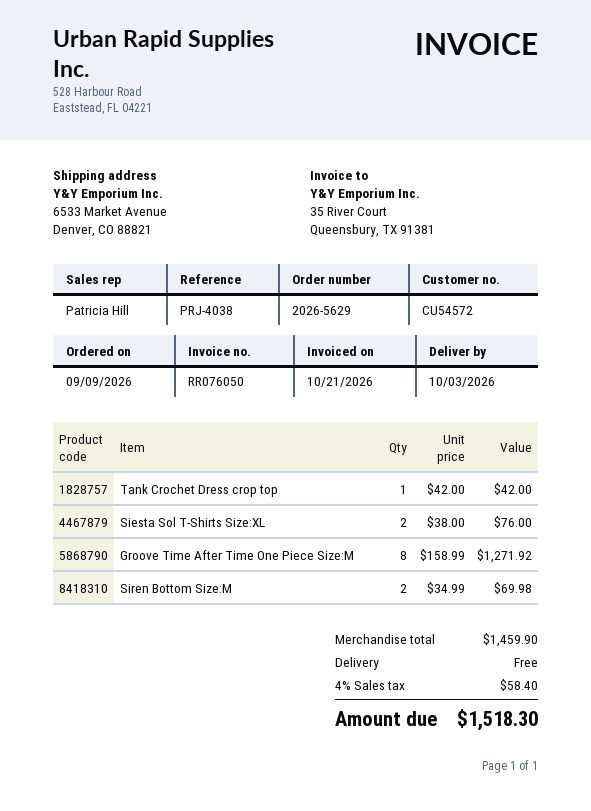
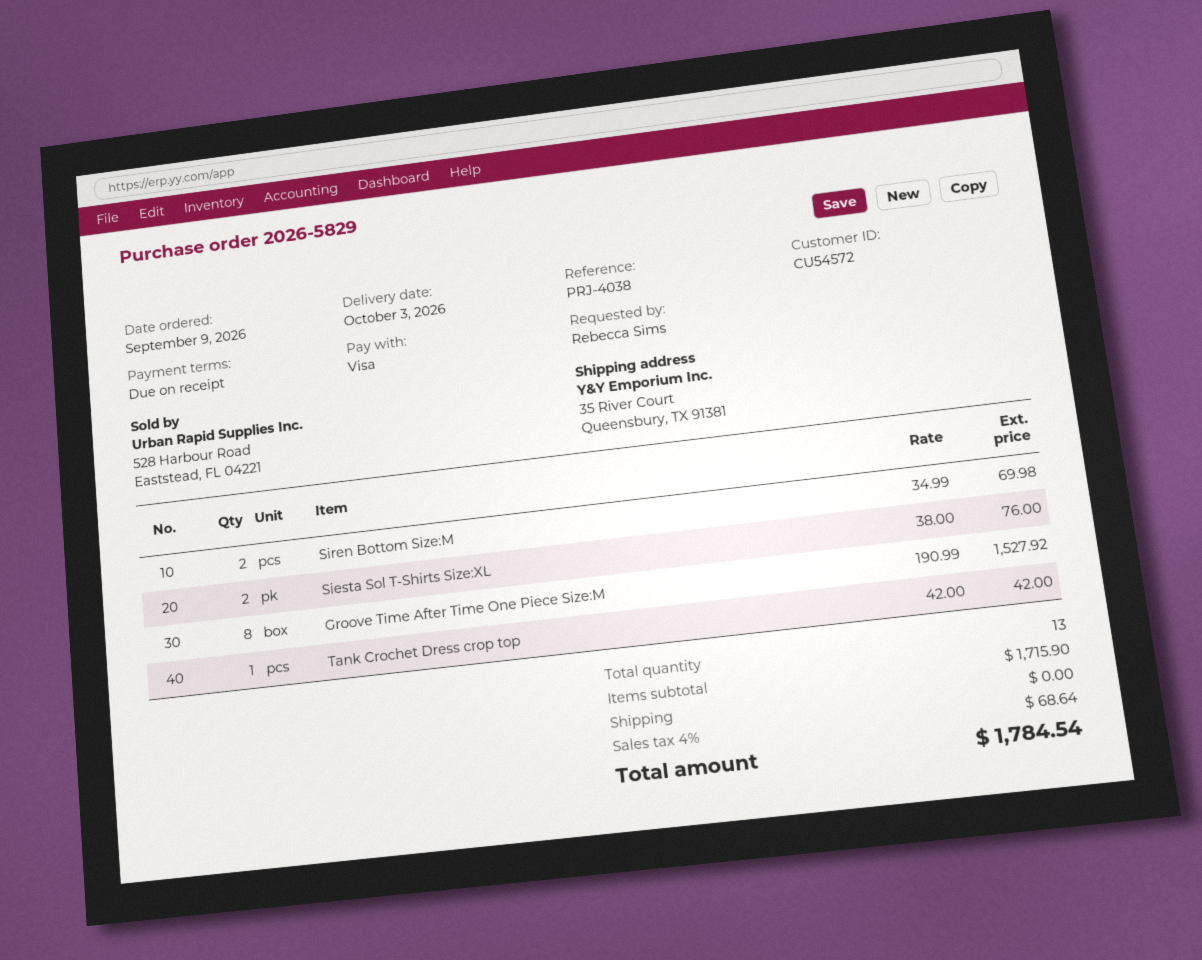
order number: 2026-5629 -> 2026-5829
ship to: 6533 Market Avenue, Denver, CO 88821 -> 35 River Court, Queensbury, TX 91381
Groove Time After Time One Piece Size:M: 8 x 158.99 = 1271.92 -> 8 x 190.99 = 1527.92
subtotal: 1459.90 -> 1715.90
tax: 4% = 58.40 -> 4% = 68.64
total: 1518.30 -> 1784.54

